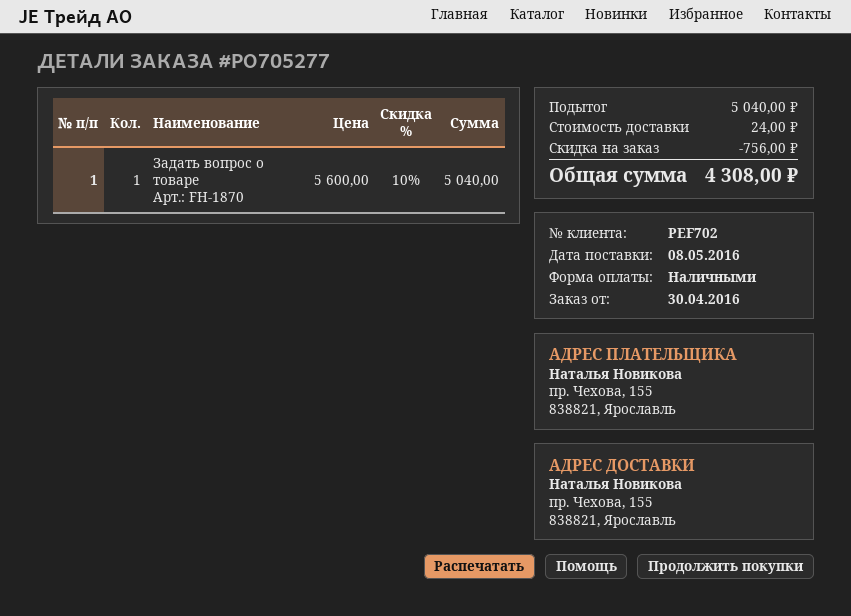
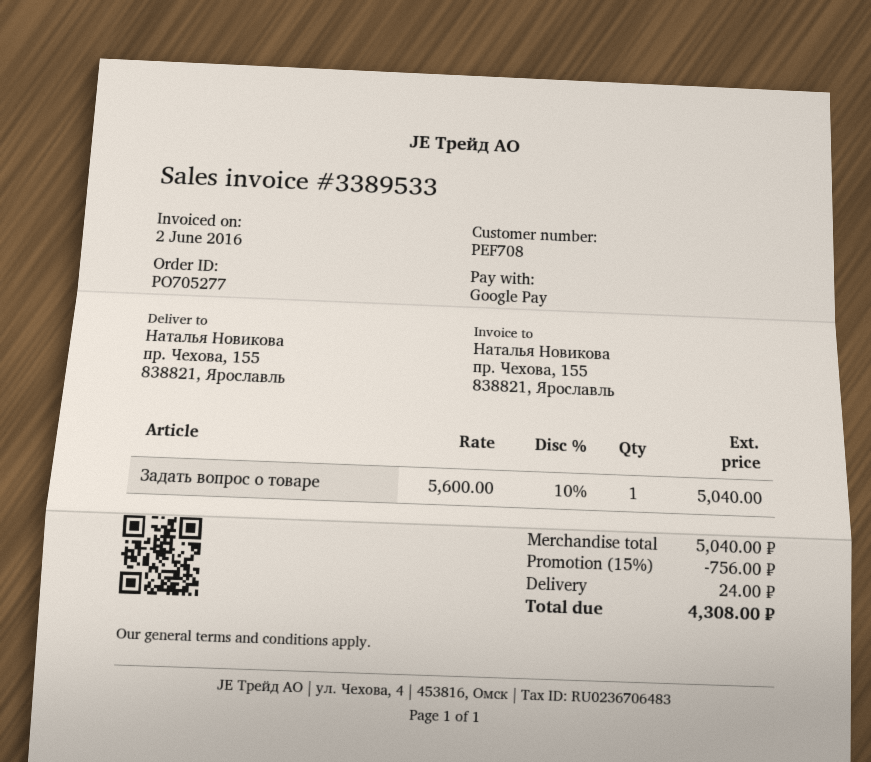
customer number: PEF702 -> PEF708
payment method: cash -> Google Pay

